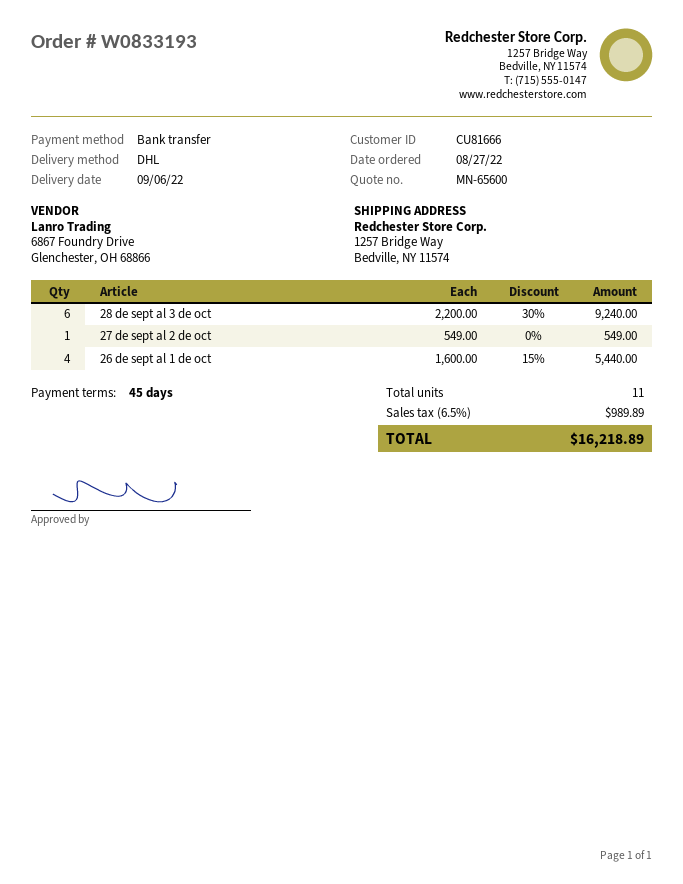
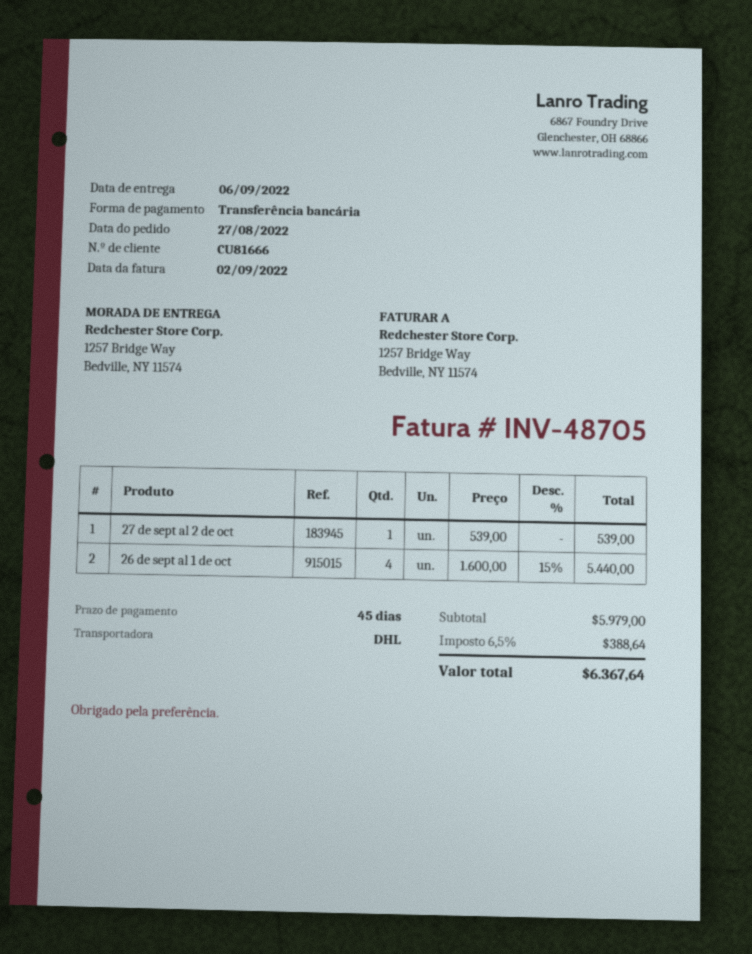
28 de sept al 3 de oct: 6 x 2200.00 - 30% = 9240.00 -> none
27 de sept al 2 de oct: 1 x 549.00 = 549.00 -> 1 x 539.00 = 539.00
tax: 6.5% = 989.89 -> 6.5% = 388.64
total: 16218.89 -> 6367.64

